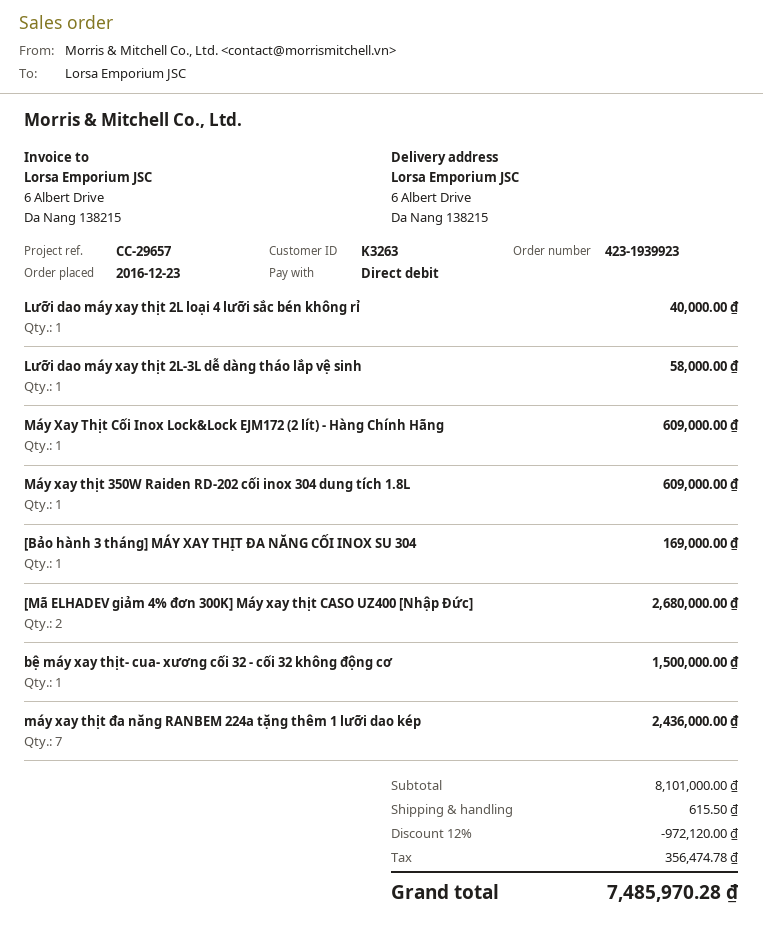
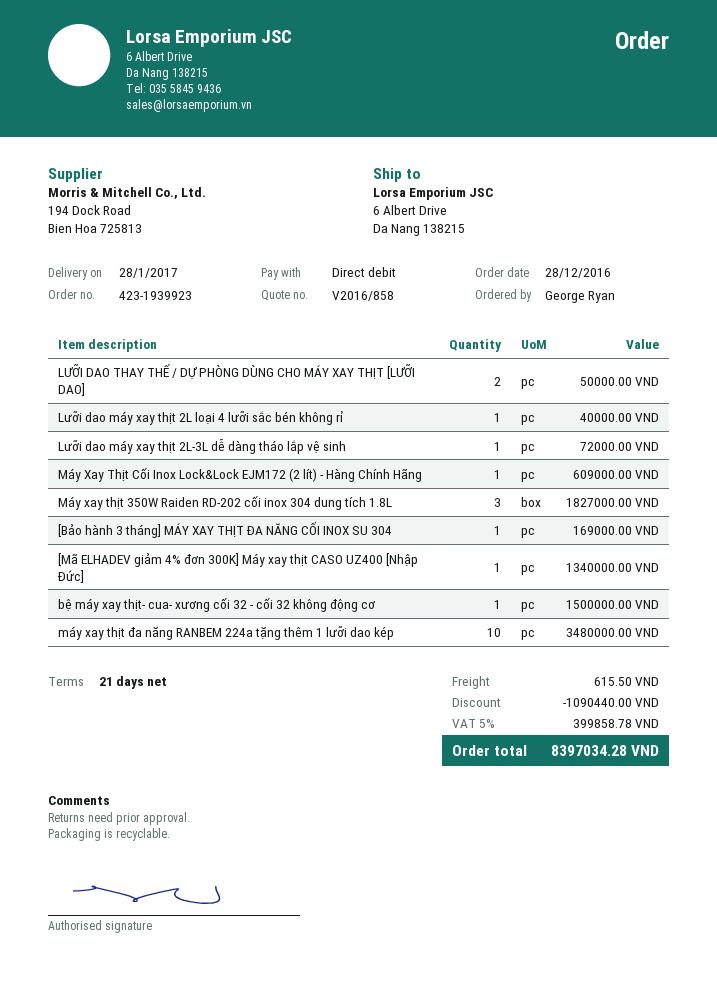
order date: 2016-12-23 -> 2016-12-28
Lưỡi dao máy xay thịt 2L-3L dễ dàng tháo lắp vệ sinh: 1 for 58000.00 -> 1 for 72000.00
Máy xay thịt 350W Raiden RD-202 cối inox 304 dung tích 1.8L: 1 for 609000.00 -> 3 for 1827000.00
[Mã ELHADEV giảm 4% đơn 300K] Máy xay thịt CASO UZ400 [Nhập Đức]: 2 for 2680000.00 -> 1 for 1340000.00
máy xay thịt đa năng RANBEM 224a tặng thêm 1 lưỡi dao kép: 7 for 2436000.00 -> 10 for 3480000.00
LƯỠI DAO THAY THẾ / DỰ PHÒNG DÙNG CHO MÁY XAY THỊT [LƯỠI DAO]: none -> 2 for 50000.00
discount: 972120.00 -> 1090440.00
tax: 356474.78 -> 399858.78
total: 7485970.28 -> 8397034.28

